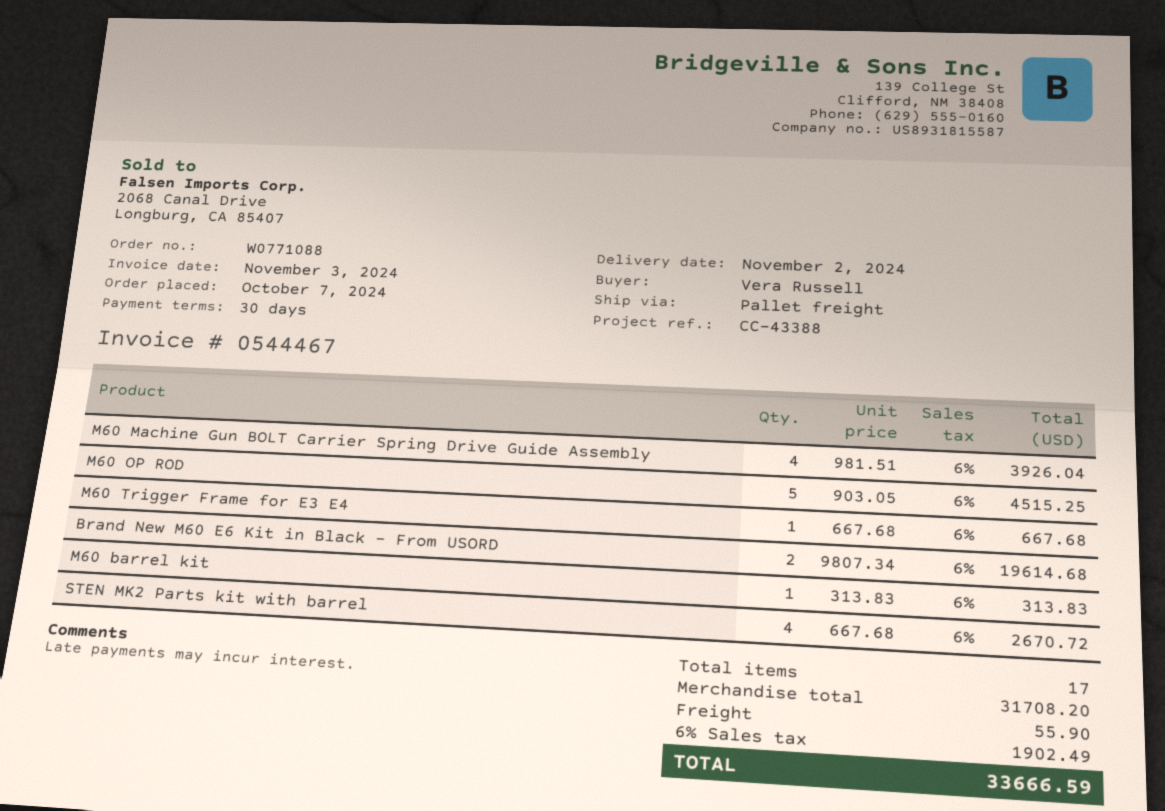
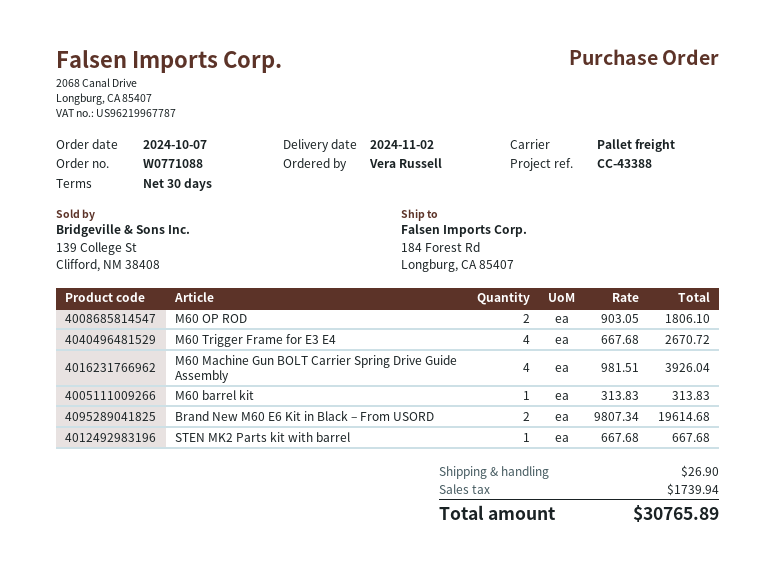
M60 OP ROD: 5 x 903.05 = 4515.25 -> 2 x 903.05 = 1806.10
M60 Trigger Frame for E3 E4: 1 x 667.68 = 667.68 -> 4 x 667.68 = 2670.72
STEN MK2 Parts kit with barrel: 4 x 667.68 = 2670.72 -> 1 x 667.68 = 667.68
shipping: 55.90 -> 26.90
tax: 1902.49 -> 1739.94
total: 33666.59 -> 30765.89

